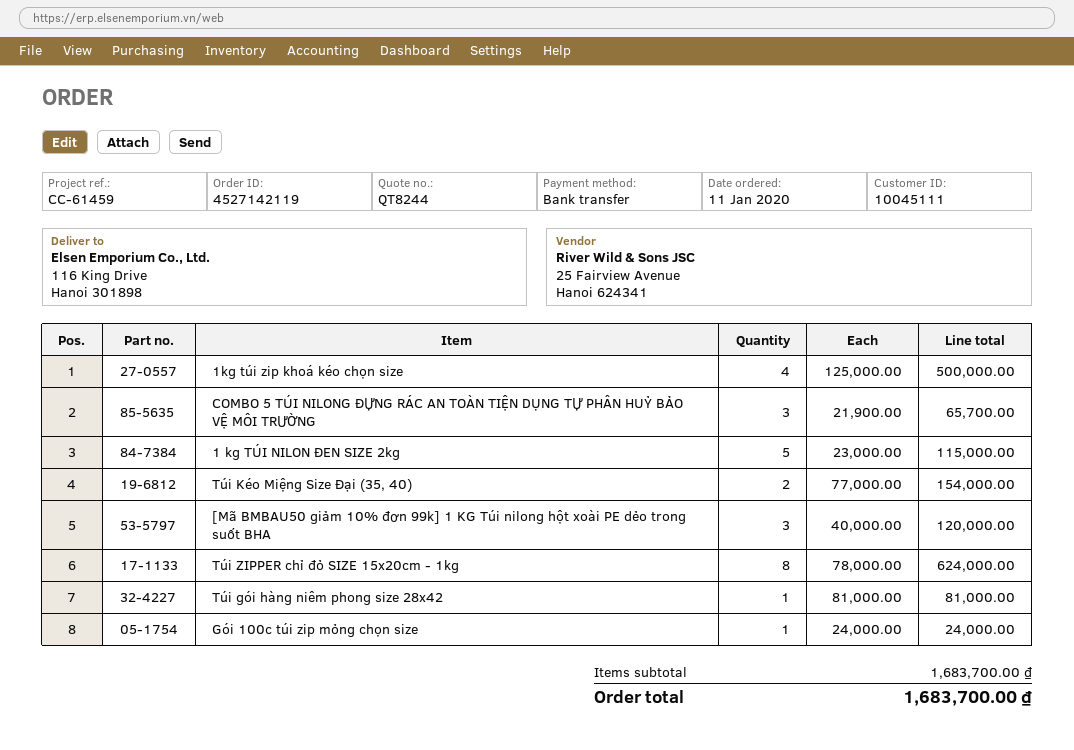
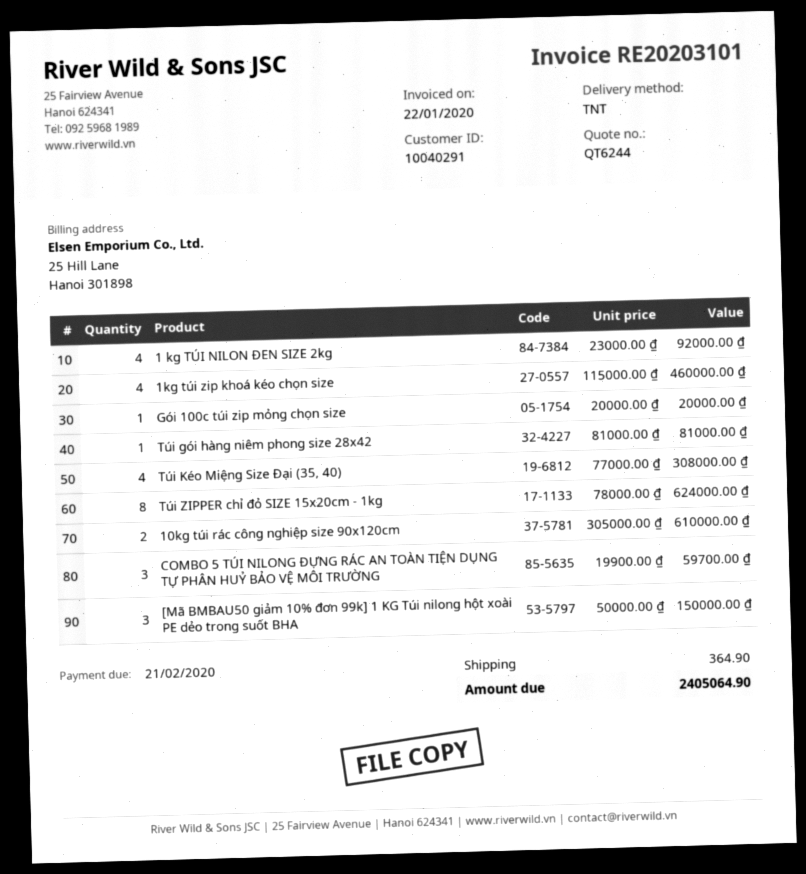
quote number: QT8244 -> QT6244
customer number: 10045111 -> 10040291
1kg túi zip khoá kéo chọn size: 4 x 125000.00 = 500000.00 -> 4 x 115000.00 = 460000.00
COMBO 5 TÚI NILONG ĐỰNG RÁC AN TOÀN TIỆN DỤNG TỰ PHÂN HUỶ BẢO VỆ MÔI TRƯỜNG: 3 x 21900.00 = 65700.00 -> 3 x 19900.00 = 59700.00
1 kg TÚI NILON ĐEN SIZE 2kg: 5 x 23000.00 = 115000.00 -> 4 x 23000.00 = 92000.00
Túi Kéo Miệng Size Đại (35, 40): 2 x 77000.00 = 154000.00 -> 4 x 77000.00 = 308000.00
[Mã BMBAU50 giảm 10% đơn 99k] 1 KG Túi nilong hột xoài PE dẻo trong suốt BHA: 3 x 40000.00 = 120000.00 -> 3 x 50000.00 = 150000.00
Gói 100c túi zip mỏng chọn size: 1 x 24000.00 = 24000.00 -> 1 x 20000.00 = 20000.00
10kg túi rác công nghiệp size 90x120cm: none -> 2 x 305000.00 = 610000.00
shipping: none -> 364.90
total: 1683700.00 -> 2405064.90

